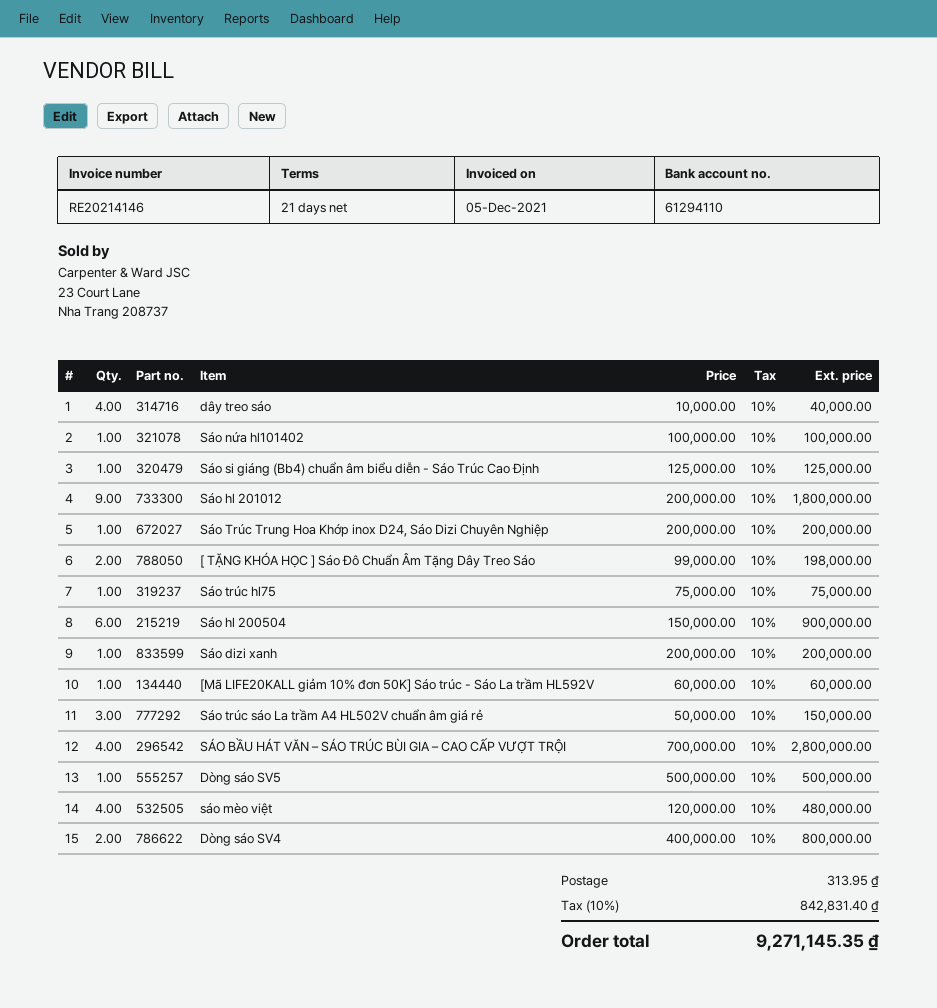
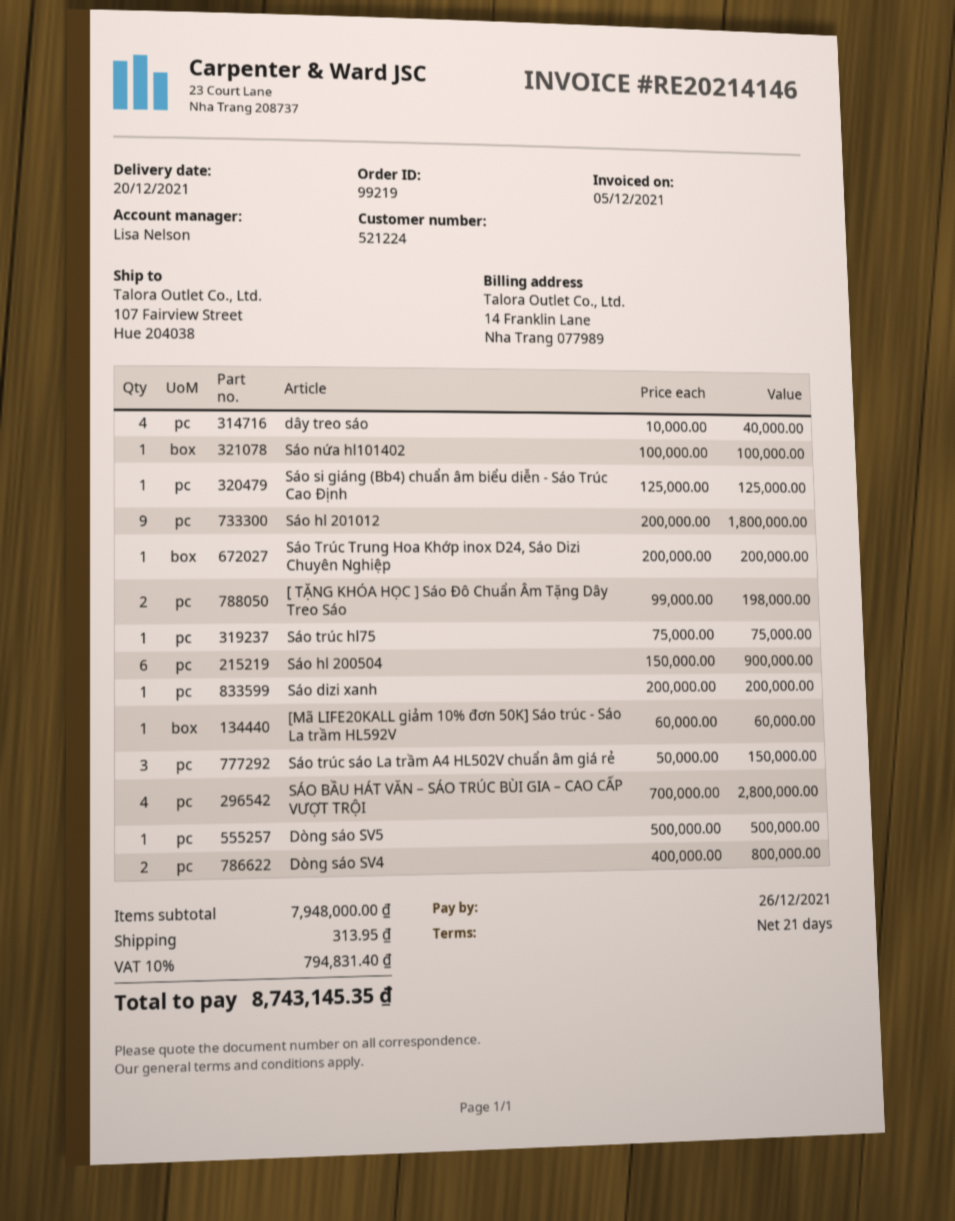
sáo mèo việt: 4 x 120000.00 = 480000.00 -> none
tax: 10% = 842831.40 -> 10% = 794831.40
total: 9271145.35 -> 8743145.35

